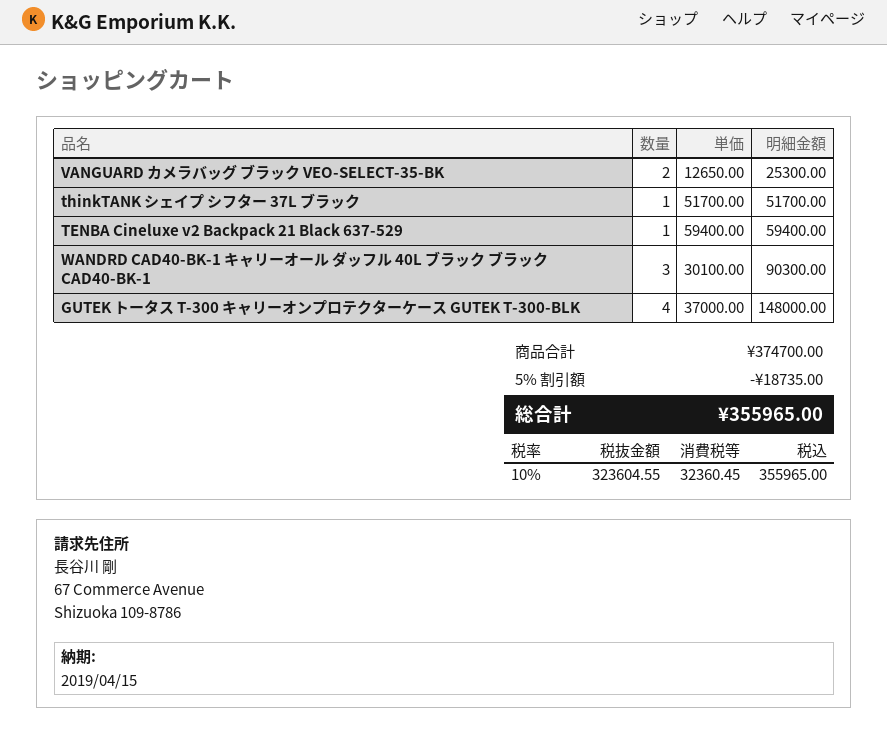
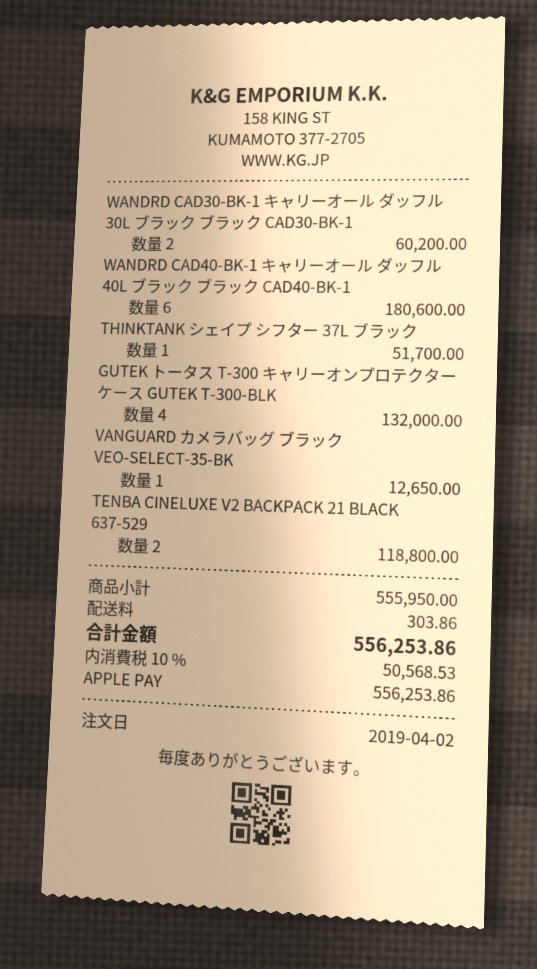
VANGUARD カメラバッグ ブラック VEO-SELECT-35-BK: 2 for 25300.00 -> 1 for 12650.00
TENBA Cineluxe v2 Backpack 21 Black 637-529: 1 for 59400.00 -> 2 for 118800.00
WANDRD CAD40-BK-1 キャリーオール ダッフル 40L ブラック ブラック CAD40-BK-1: 3 for 90300.00 -> 6 for 180600.00
GUTEK トータス T-300 キャリーオンプロテクターケース GUTEK T-300-BLK: 4 for 148000.00 -> 4 for 132000.00
WANDRD CAD30-BK-1 キャリーオール ダッフル 30L ブラック ブラック CAD30-BK-1: none -> 2 for 60200.00
subtotal: 374700.00 -> 555950.00
discount: 5% = 18735.00 -> none
shipping: none -> 303.86
tax: 10% = 32360.45 -> 10% = 50568.53
total: 355965.00 -> 556253.86

